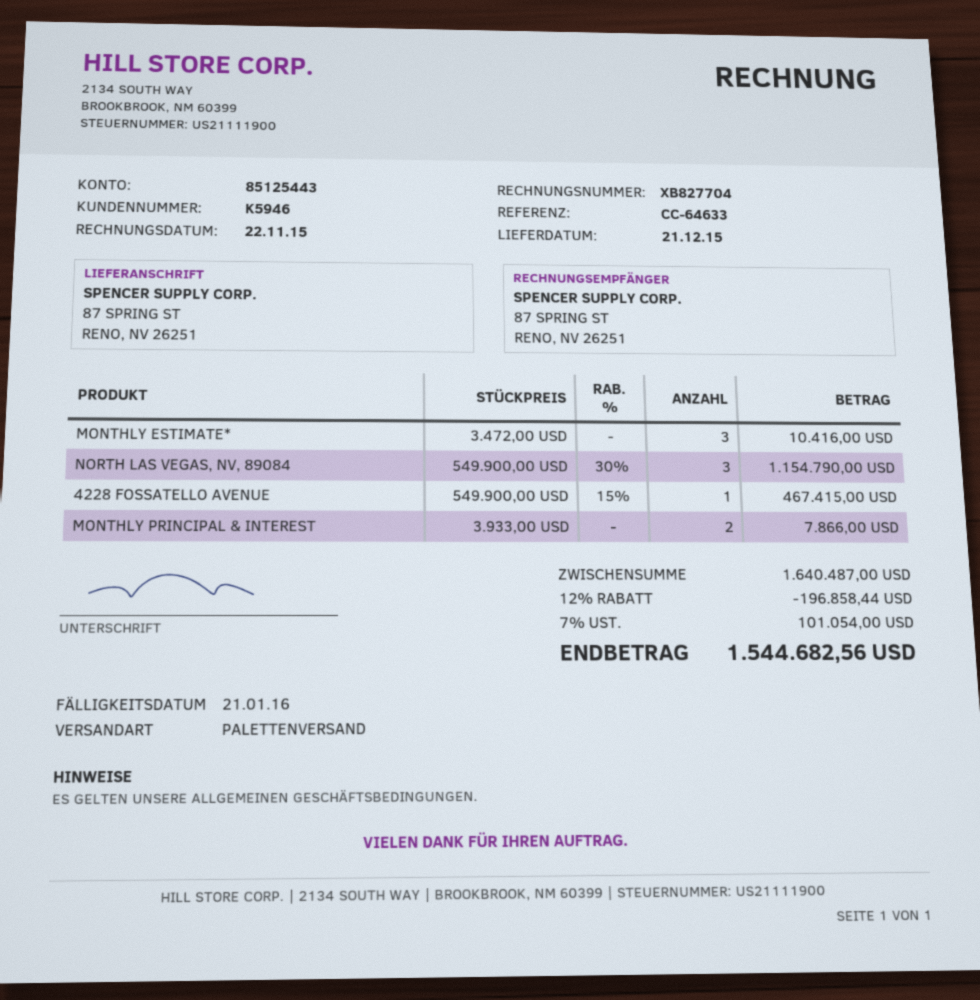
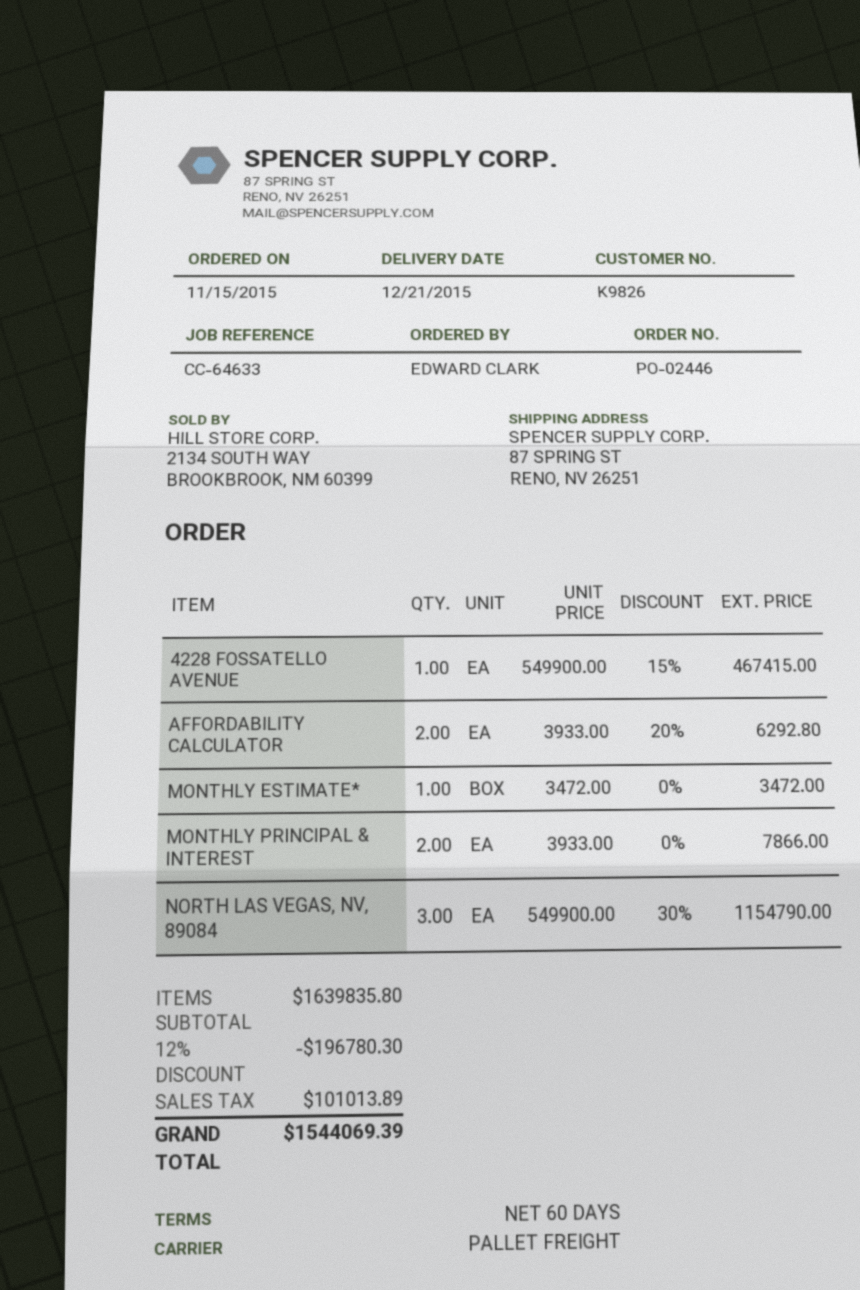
customer number: K5946 -> K9826
MONTHLY ESTIMATE*: 3 x 3472.00 = 10416.00 -> 1 x 3472.00 = 3472.00
AFFORDABILITY CALCULATOR: none -> 2 x 3933.00 - 20% = 6292.80
subtotal: 1640487.00 -> 1639835.80
discount: 12% = 196858.44 -> 12% = 196780.30
tax: 101054.00 -> 101013.89
total: 1544682.56 -> 1544069.39

